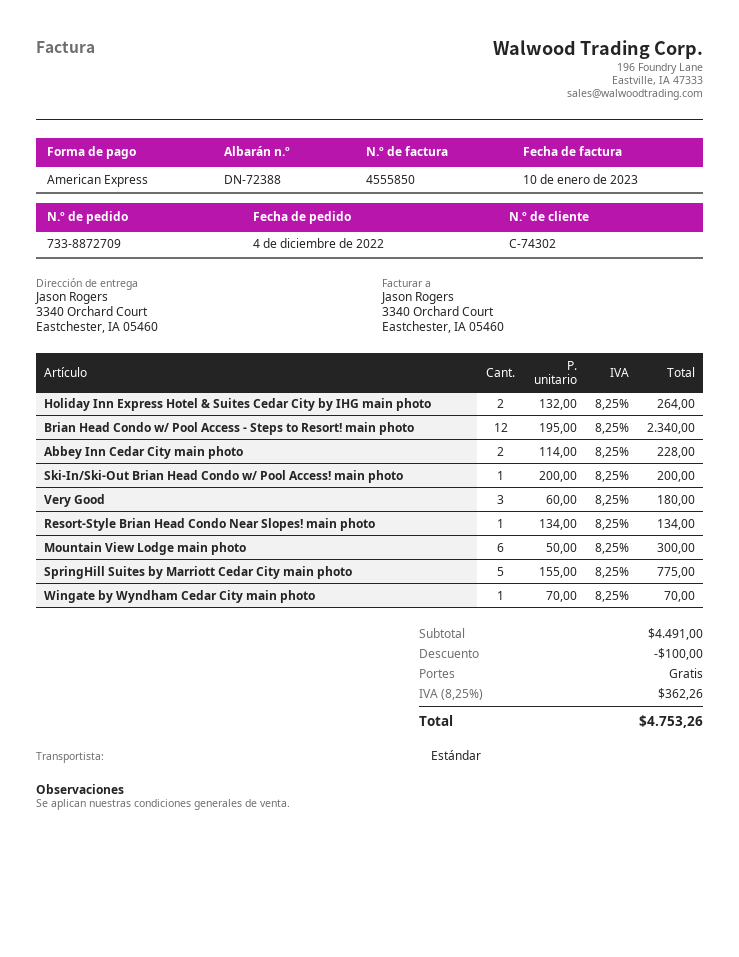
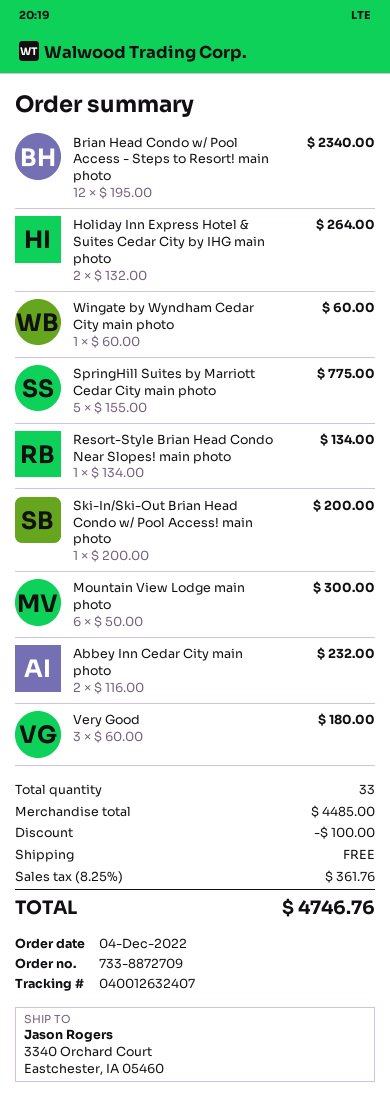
Abbey Inn Cedar City main photo: 2 x 114.00 = 228.00 -> 2 x 116.00 = 232.00
Wingate by Wyndham Cedar City main photo: 1 x 70.00 = 70.00 -> 1 x 60.00 = 60.00
subtotal: 4491.00 -> 4485.00
tax: 8.25% = 362.26 -> 8.25% = 361.76
total: 4753.26 -> 4746.76

